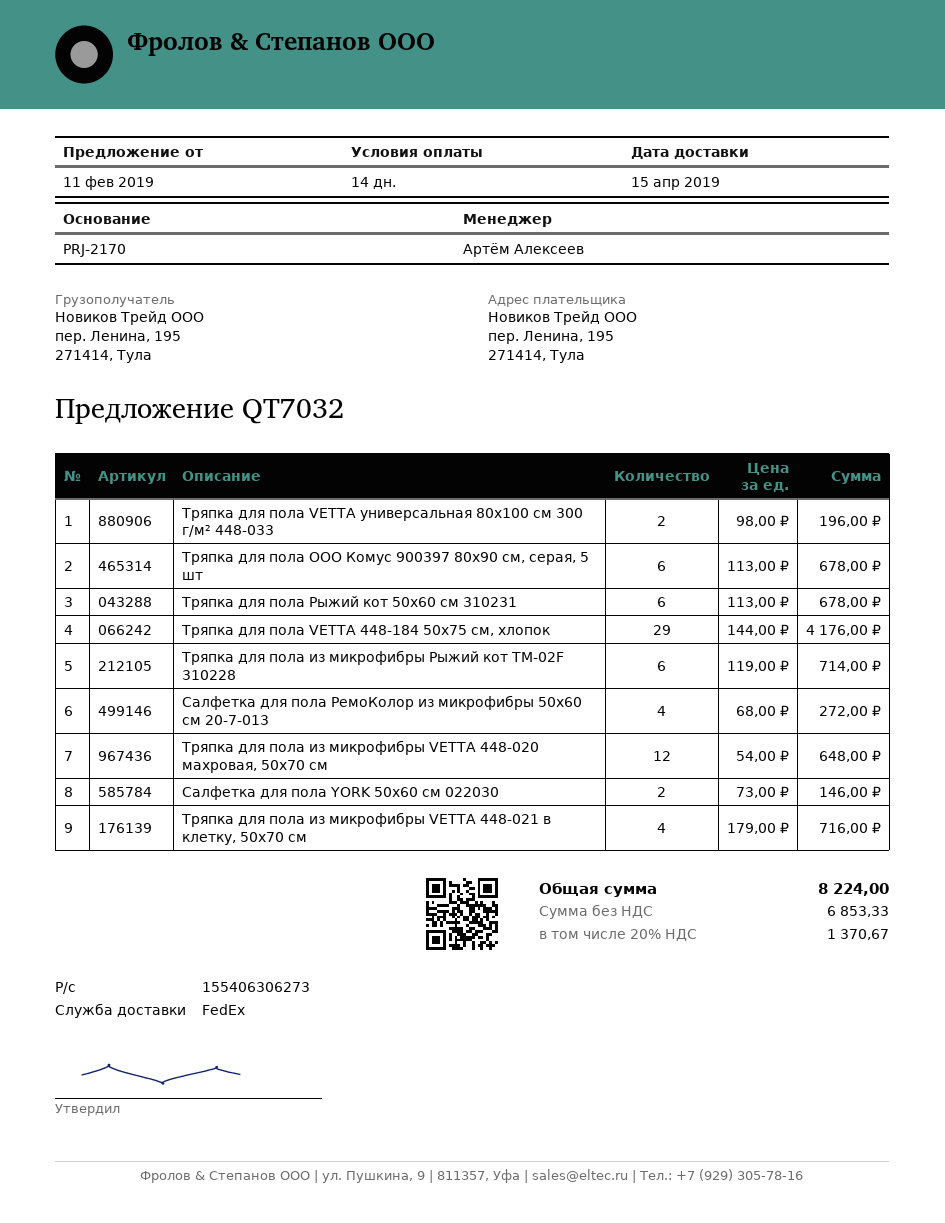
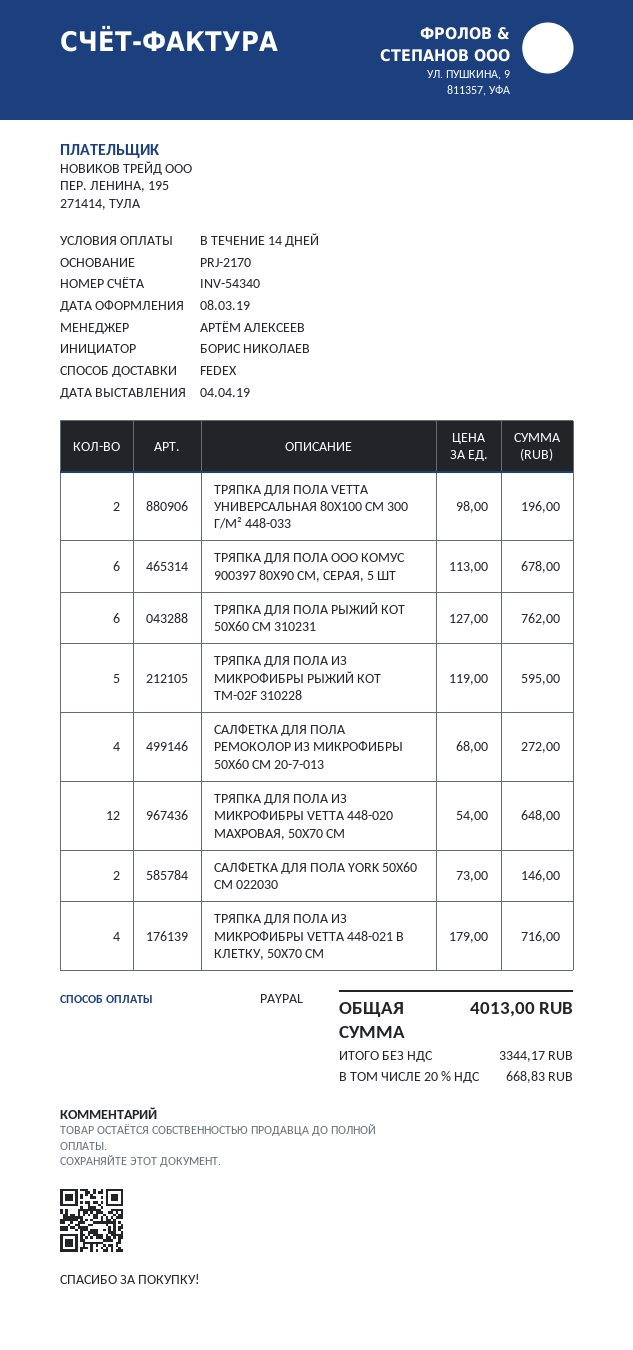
Тряпка для пола Рыжий кот 50х60 см 310231: 6 x 113.00 = 678.00 -> 6 x 127.00 = 762.00
Тряпка для пола VETTA 448-184 50x75 см, хлопок: 29 x 144.00 = 4176.00 -> none
Тряпка для пола из микрофибры Рыжий кот TM-02F 310228: 6 x 119.00 = 714.00 -> 5 x 119.00 = 595.00
net: 6853.33 -> 3344.17
tax: 20% = 1370.67 -> 20% = 668.83
total: 8224.00 -> 4013.00

